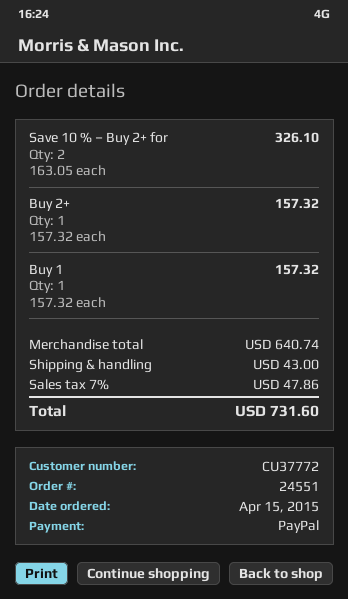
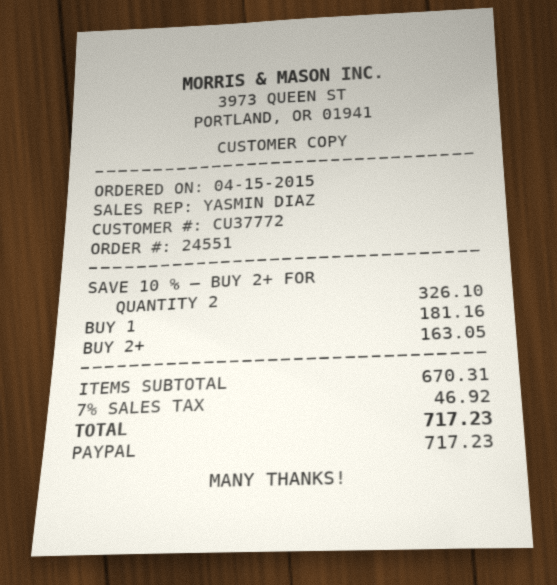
Buy 2+: 1 for 157.32 -> 1 for 163.05
Buy 1: 1 for 157.32 -> 1 for 181.16
subtotal: 640.74 -> 670.31
shipping: 43.00 -> none
tax: 7% = 47.86 -> 7% = 46.92
total: 731.60 -> 717.23

